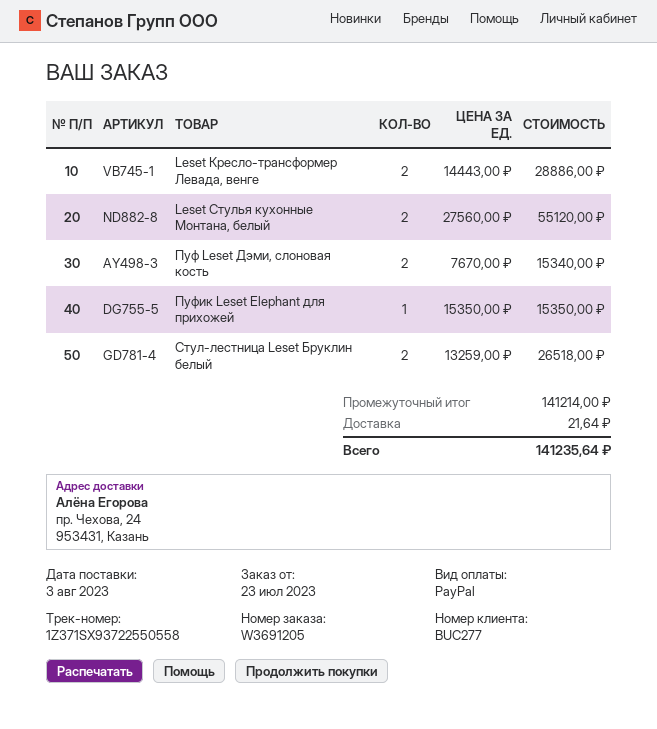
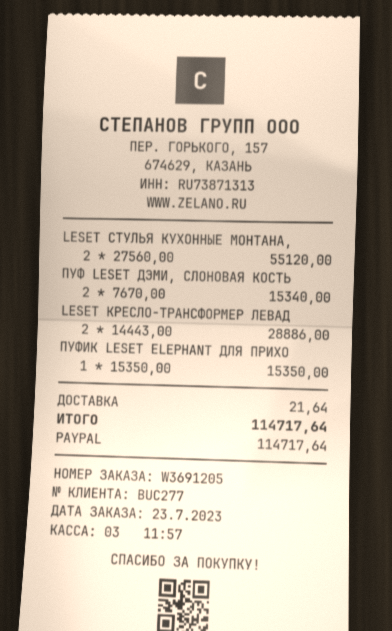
Стул-лестница Leset Бруклин белый: 2 x 13259.00 = 26518.00 -> none
total: 141235.64 -> 114717.64

